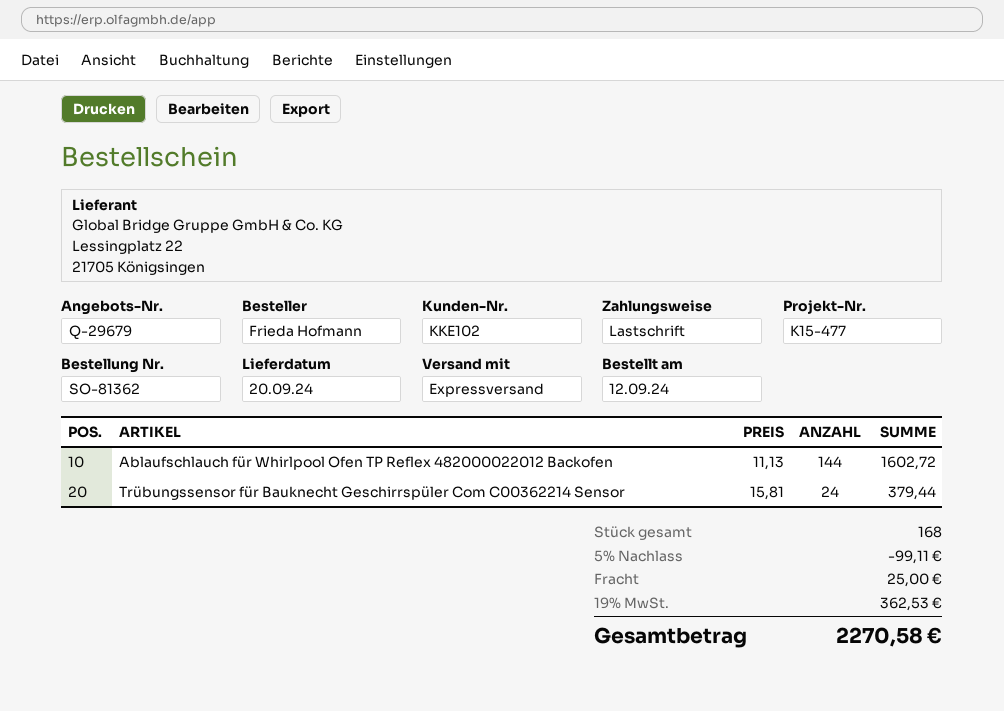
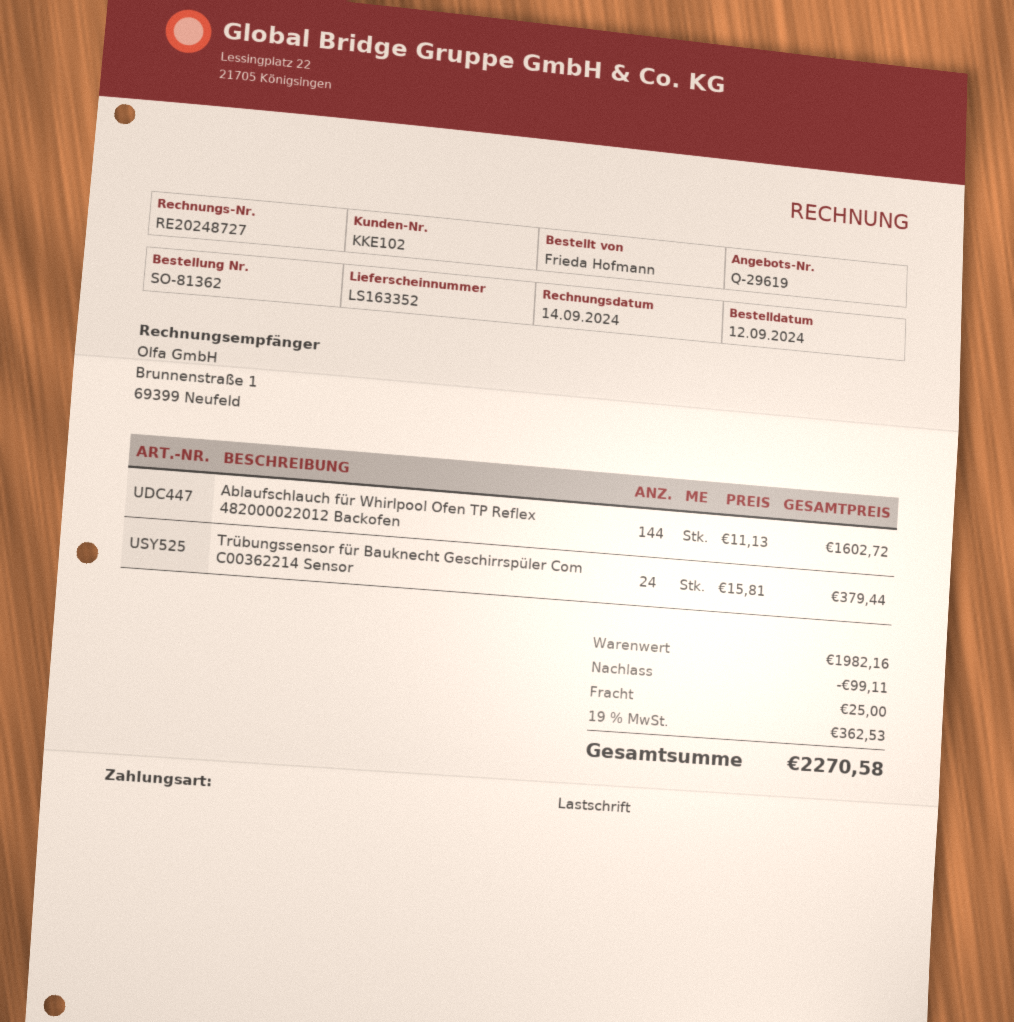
quote number: Q-29679 -> Q-29619

